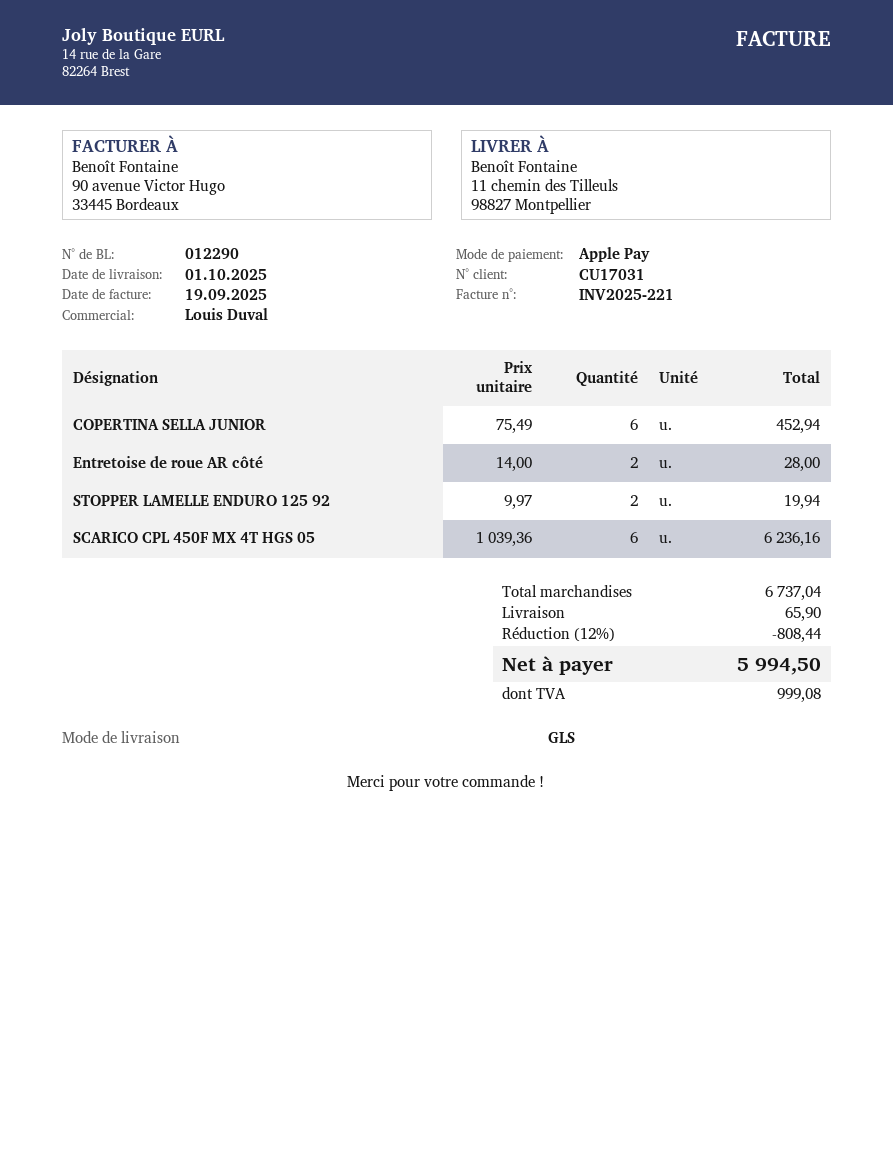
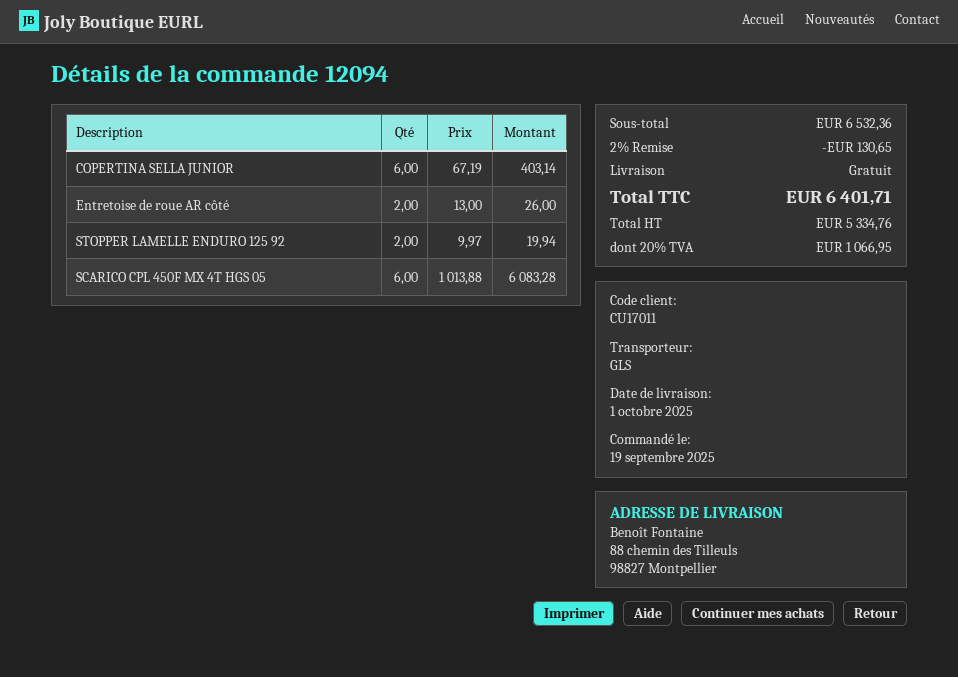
customer number: CU17031 -> CU17011
ship to: 11 chemin des Tilleuls, 98827 Montpellier -> 88 chemin des Tilleuls, 98827 Montpellier
COPERTINA SELLA JUNIOR: 6 x 75.49 = 452.94 -> 6 x 67.19 = 403.14
Entretoise de roue AR côté: 2 x 14.00 = 28.00 -> 2 x 13.00 = 26.00
SCARICO CPL 450F MX 4T HGS 05: 6 x 1039.36 = 6236.16 -> 6 x 1013.88 = 6083.28
subtotal: 6737.04 -> 6532.36
discount: 12% = 808.44 -> 2% = 130.65
shipping: 65.90 -> 0.00
tax: 999.08 -> 1066.95
total: 5994.50 -> 6401.71

